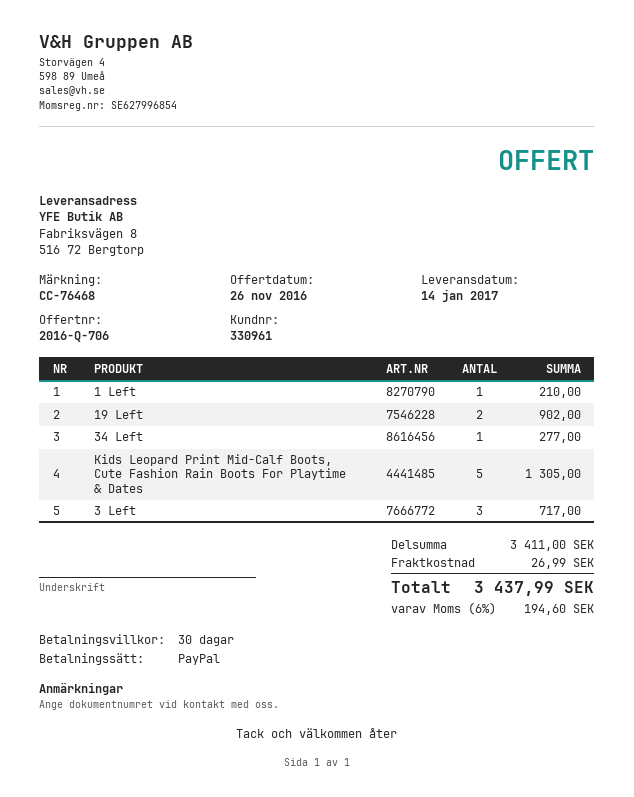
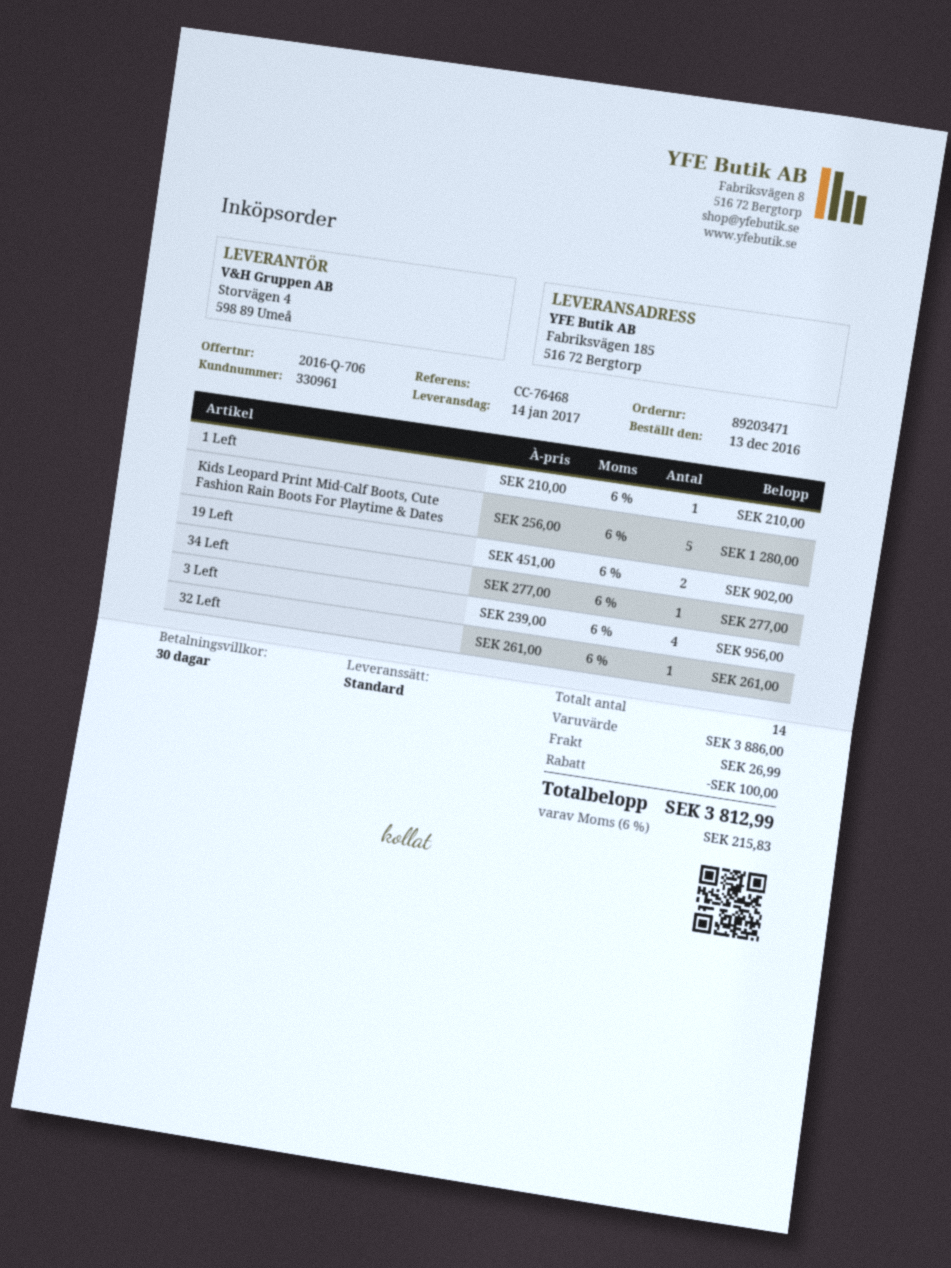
ship to: Fabriksvägen 8, 516 72 Bergtorp -> Fabriksvägen 185, 516 72 Bergtorp
Kids Leopard Print Mid-Calf Boots, Cute Fashion Rain Boots For Playtime & Dates: 5 for 1305.00 -> 5 for 1280.00
3 Left: 3 for 717.00 -> 4 for 956.00
32 Left: none -> 1 for 261.00
subtotal: 3411.00 -> 3886.00
discount: none -> 100.00
tax: 6% = 194.60 -> 6% = 215.83
total: 3437.99 -> 3812.99

